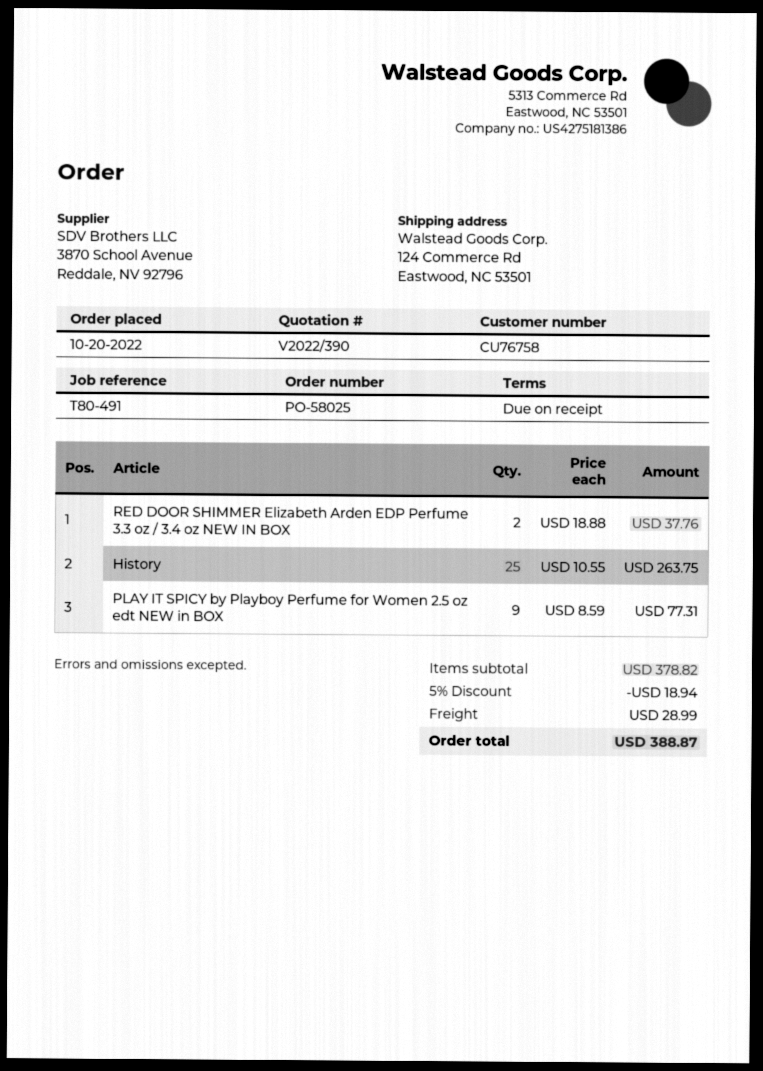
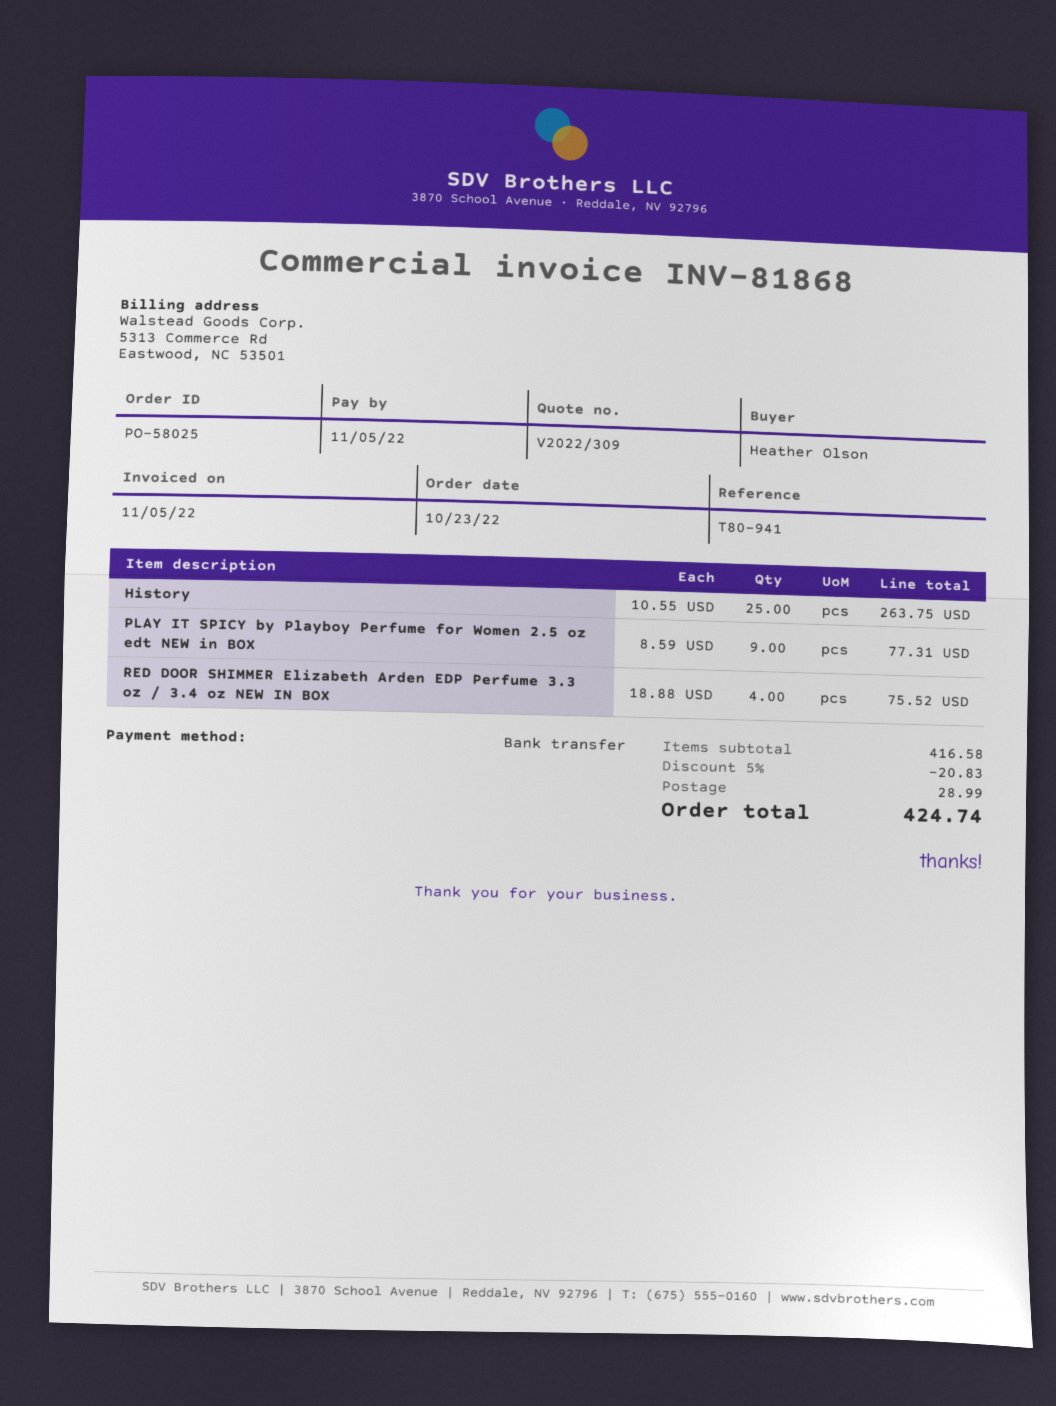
quote number: V2022/390 -> V2022/309
order date: 2022-10-20 -> 2022-10-23
reference: T80-491 -> T80-941
RED DOOR SHIMMER Elizabeth Arden EDP Perfume 3.3 oz / 3.4 oz NEW IN BOX: 2 x 18.88 = 37.76 -> 4 x 18.88 = 75.52
subtotal: 378.82 -> 416.58
discount: 5% = 18.94 -> 5% = 20.83
total: 388.87 -> 424.74

